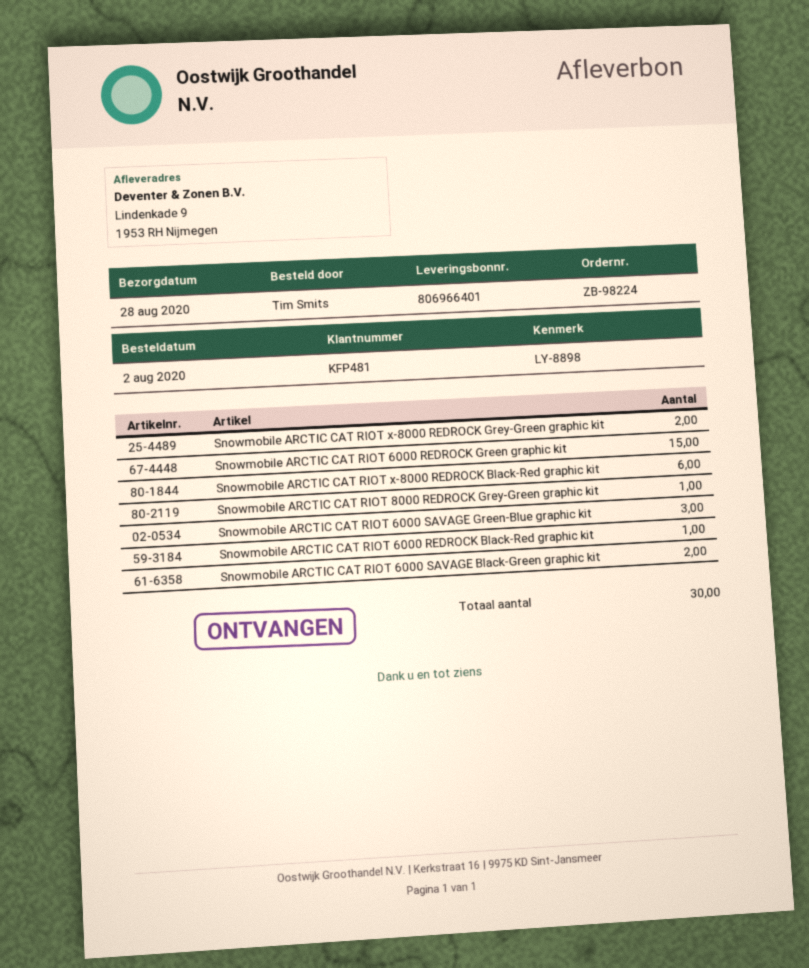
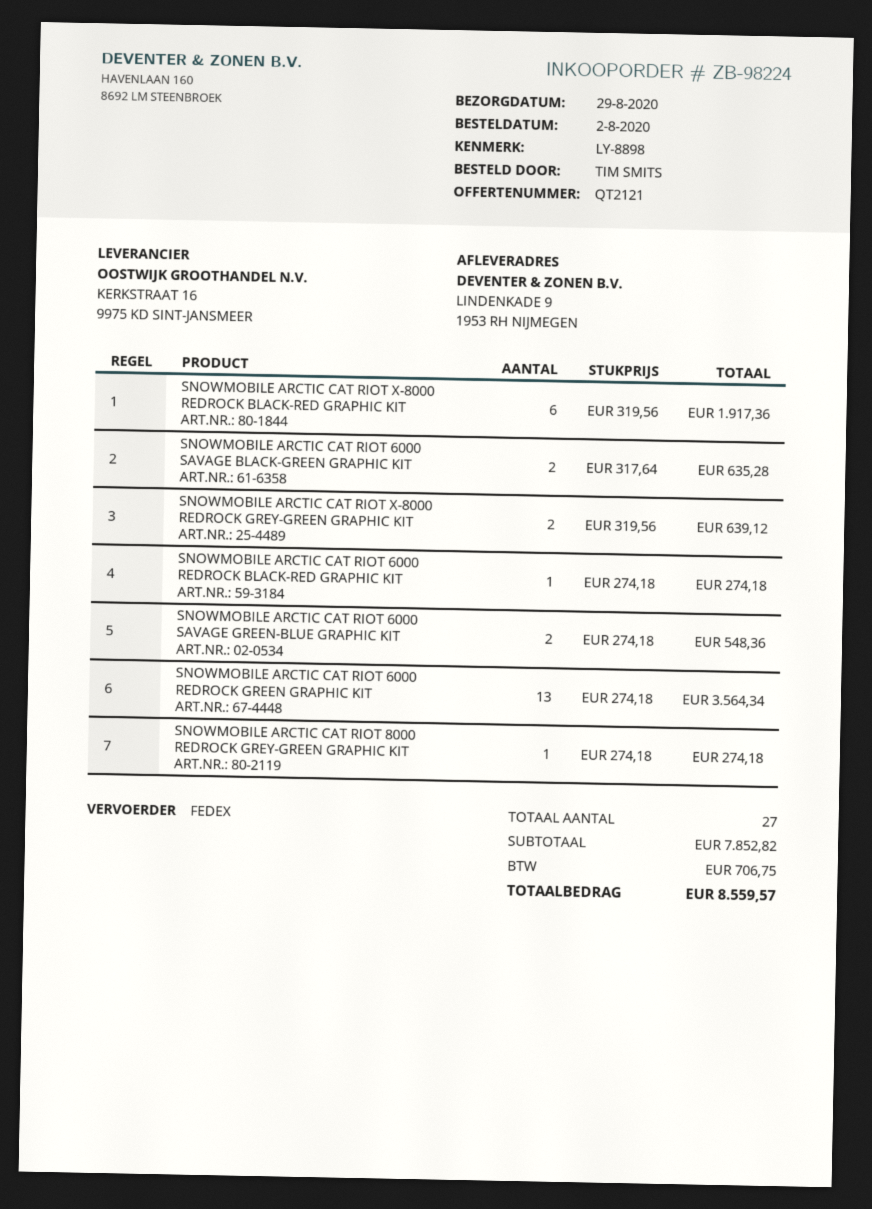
delivery date: 2020-08-28 -> 2020-08-29
Snowmobile ARCTIC CAT RIOT 6000 REDROCK Green graphic kit: 15 -> 13
Snowmobile ARCTIC CAT RIOT 6000 SAVAGE Green-Blue graphic kit: 3 -> 2
total quantity: 30 -> 27

